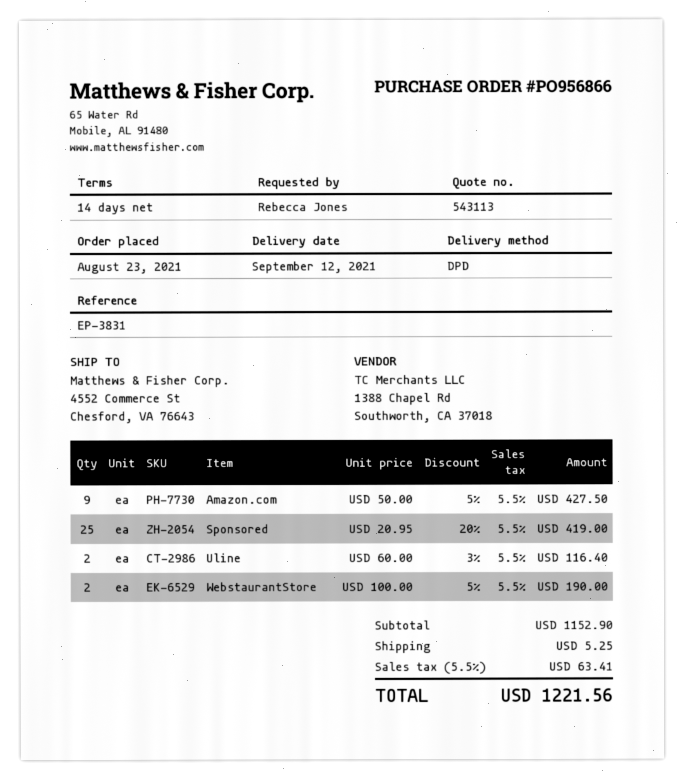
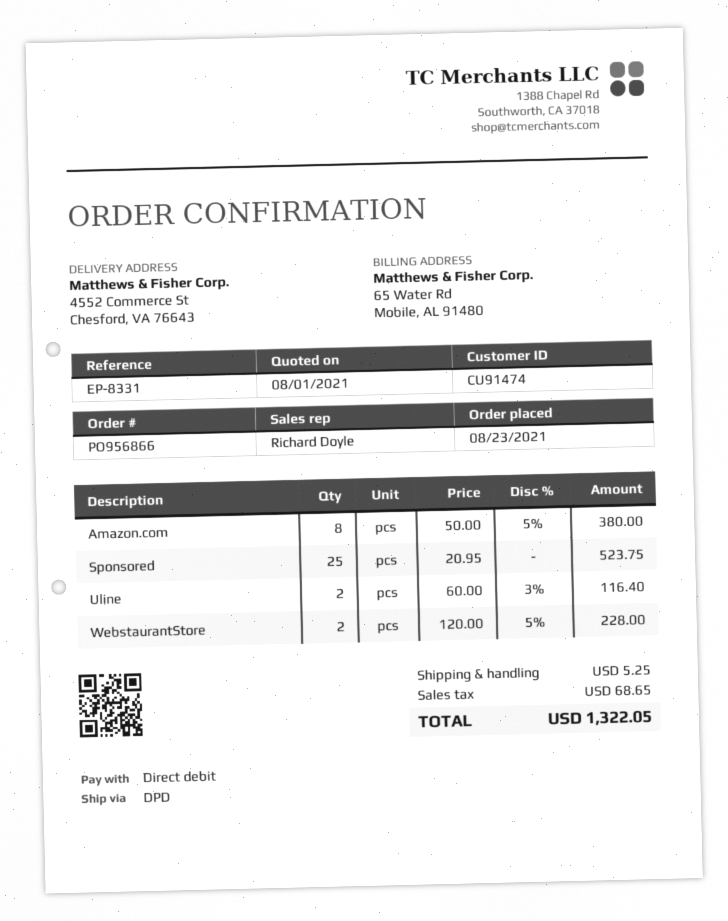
reference: EP-3831 -> EP-8331
Amazon.com: 9 x 50.00 - 5% = 427.50 -> 8 x 50.00 - 5% = 380.00
Sponsored: 25 x 20.95 - 20% = 419.00 -> 25 x 20.95 = 523.75
WebstaurantStore: 2 x 100.00 - 5% = 190.00 -> 2 x 120.00 - 5% = 228.00
tax: 63.41 -> 68.65
total: 1221.56 -> 1322.05

